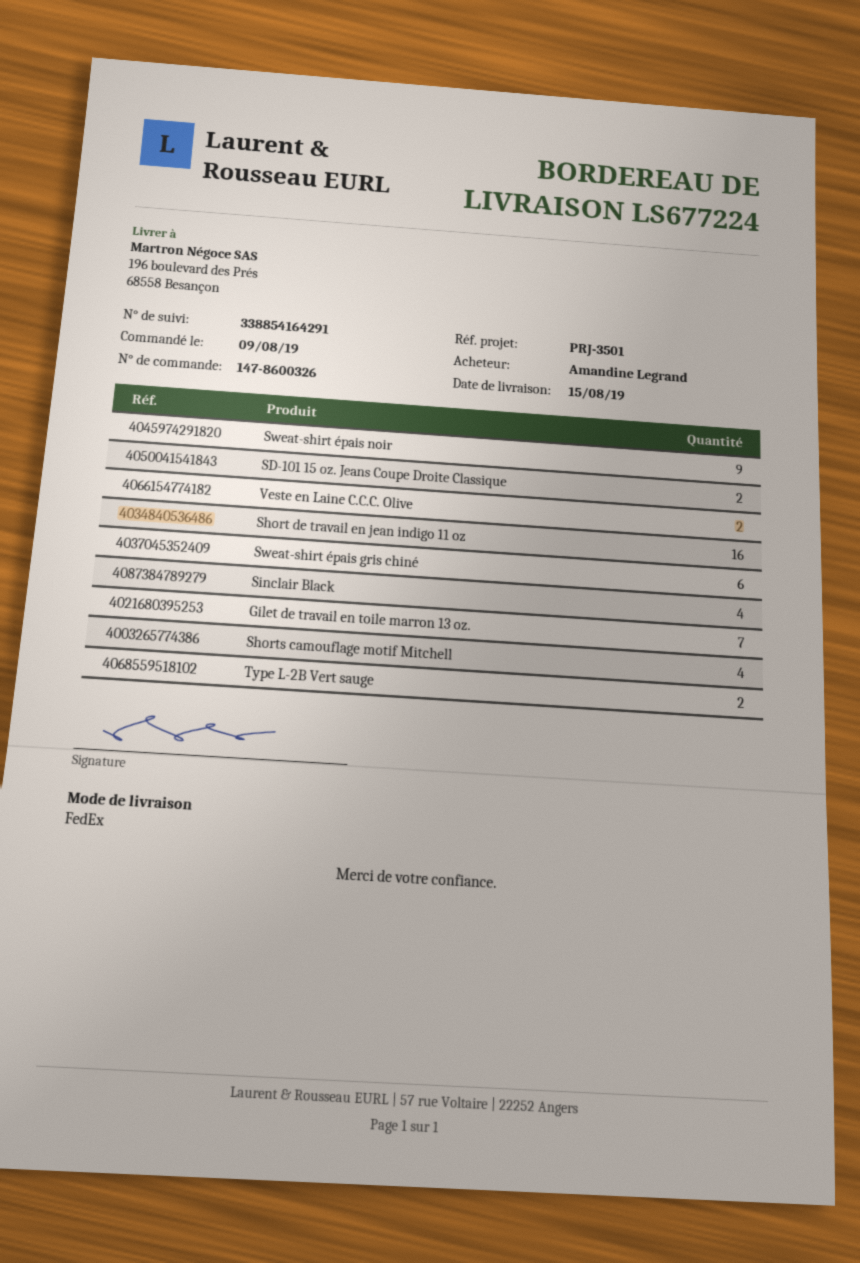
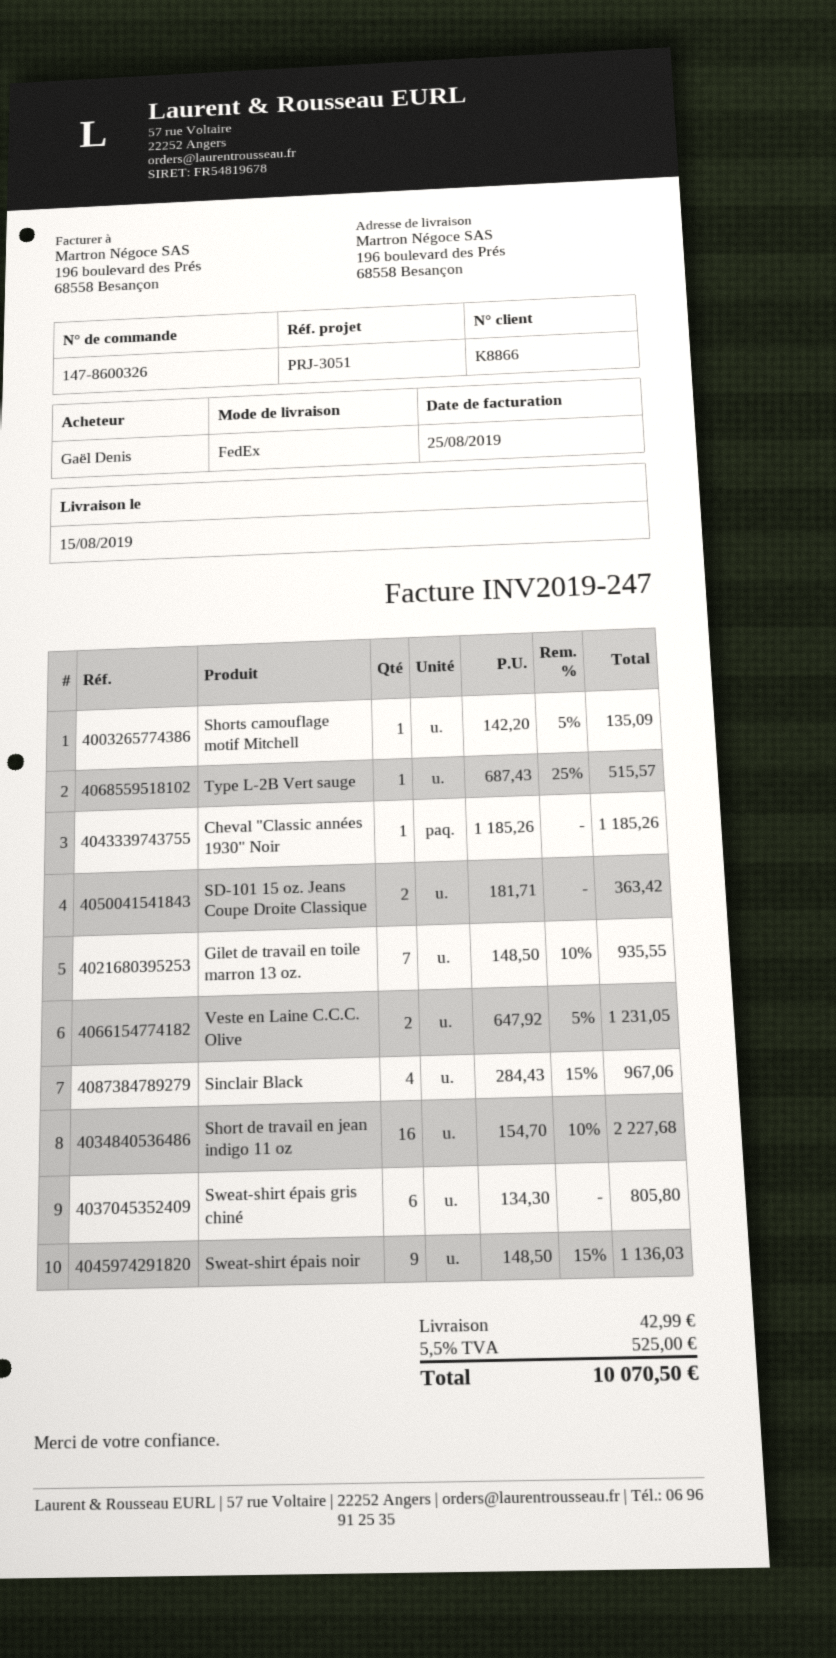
reference: PRJ-3501 -> PRJ-3051
ordered by: Amandine Legrand -> Gaël Denis
Shorts camouflage motif Mitchell: 4 -> 1
Type L-2B Vert sauge: 2 -> 1
Cheval "Classic années 1930" Noir: none -> 1

